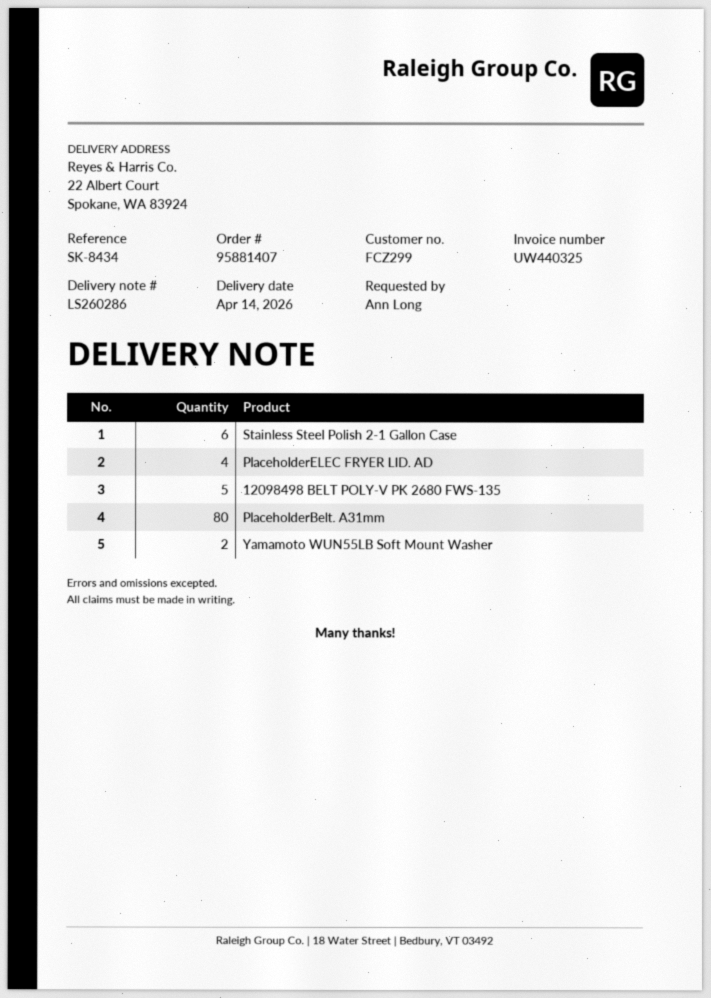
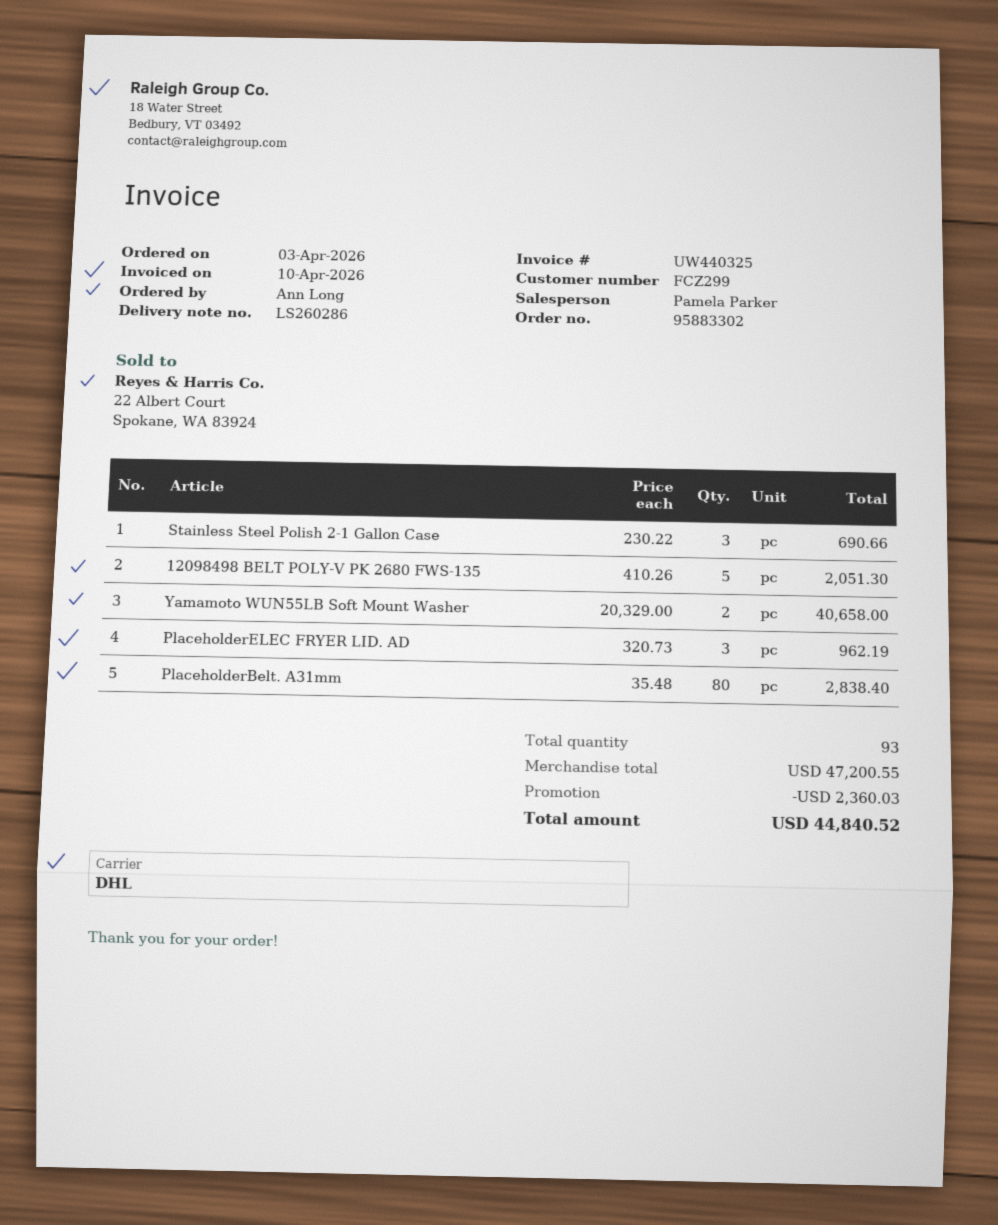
order number: 95881407 -> 95883302
Stainless Steel Polish 2-1 Gallon Case: 6 -> 3
PlaceholderELEC FRYER LID. AD: 4 -> 3

